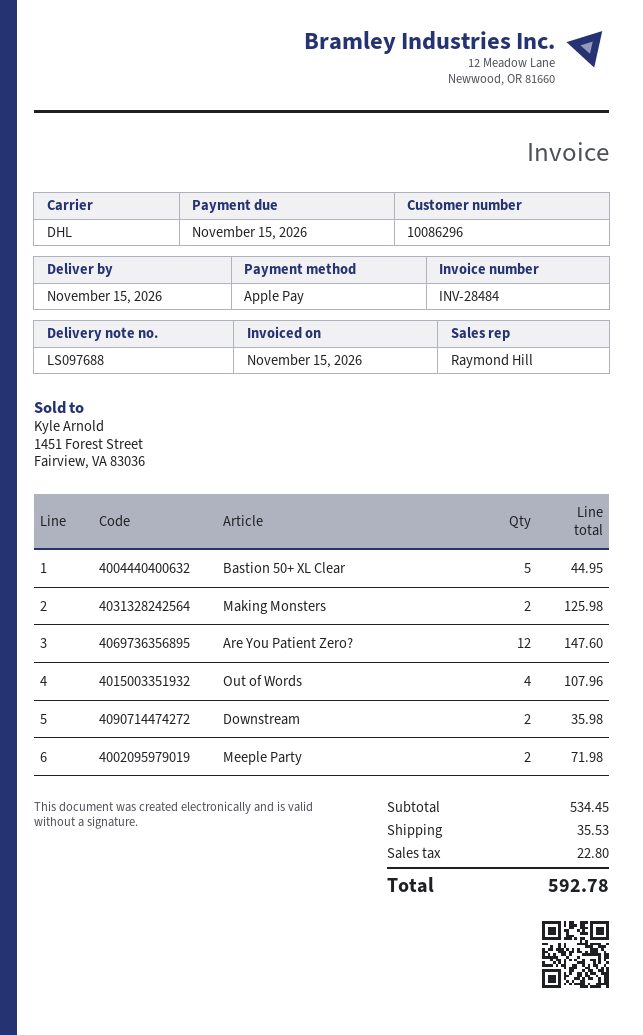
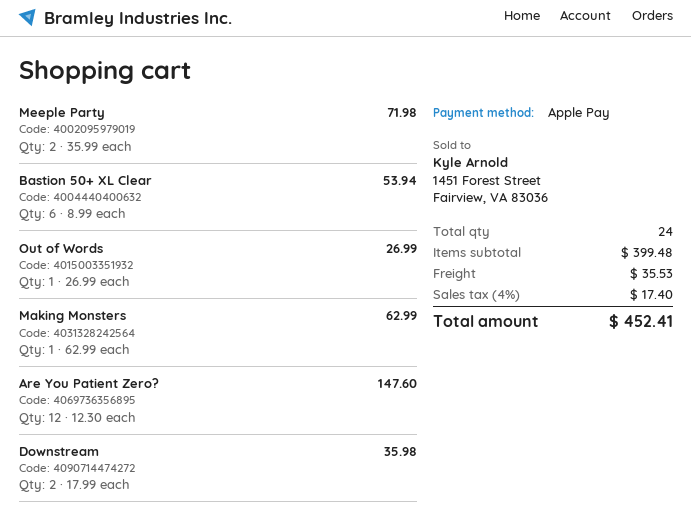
Bastion 50+ XL Clear: 5 for 44.95 -> 6 for 53.94
Making Monsters: 2 for 125.98 -> 1 for 62.99
Out of Words: 4 for 107.96 -> 1 for 26.99
subtotal: 534.45 -> 399.48
tax: 22.80 -> 17.40
total: 592.78 -> 452.41

